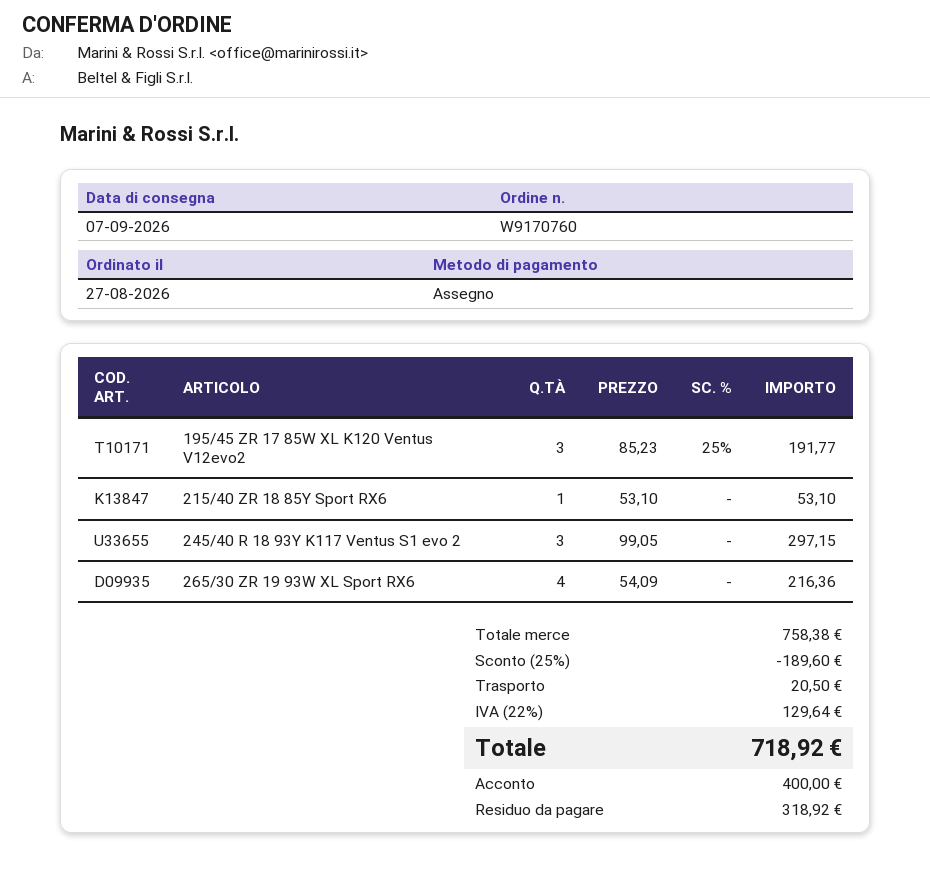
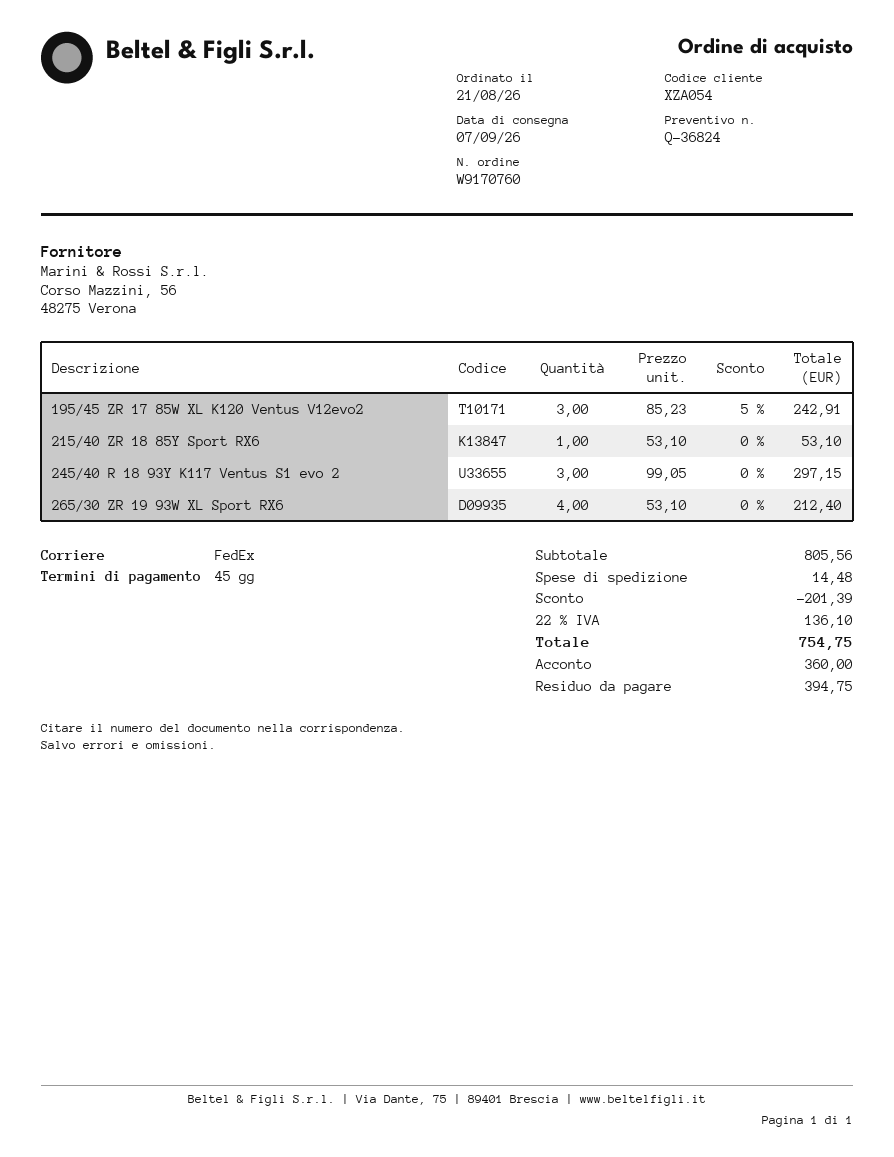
order date: 2026-08-27 -> 2026-08-21
195/45 ZR 17 85W XL K120 Ventus V12evo2: 3 x 85.23 - 25% = 191.77 -> 3 x 85.23 - 5% = 242.91
265/30 ZR 19 93W XL Sport RX6: 4 x 54.09 = 216.36 -> 4 x 53.10 = 212.40
subtotal: 758.38 -> 805.56
discount: 189.60 -> 201.39
shipping: 20.50 -> 14.48
tax: 22% = 129.64 -> 22% = 136.10
total: 718.92 -> 754.75
deposit: 400.00 -> 360.00
balance: 318.92 -> 394.75

